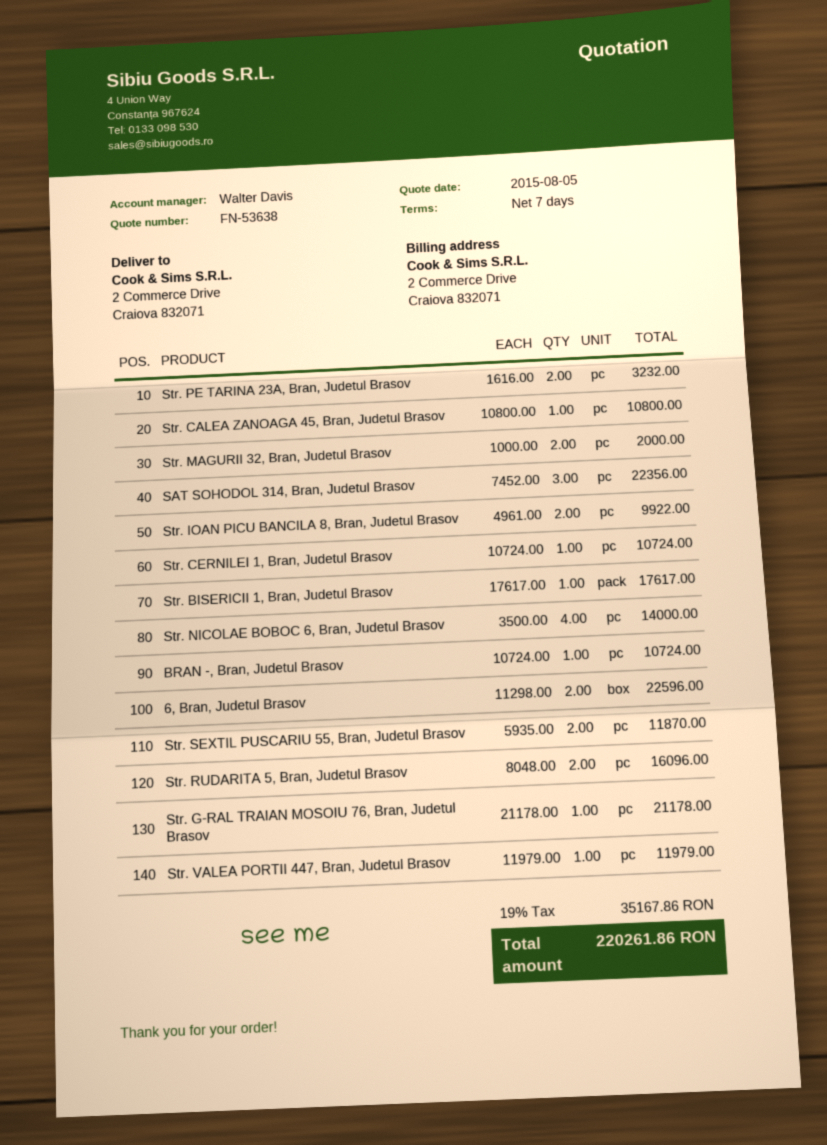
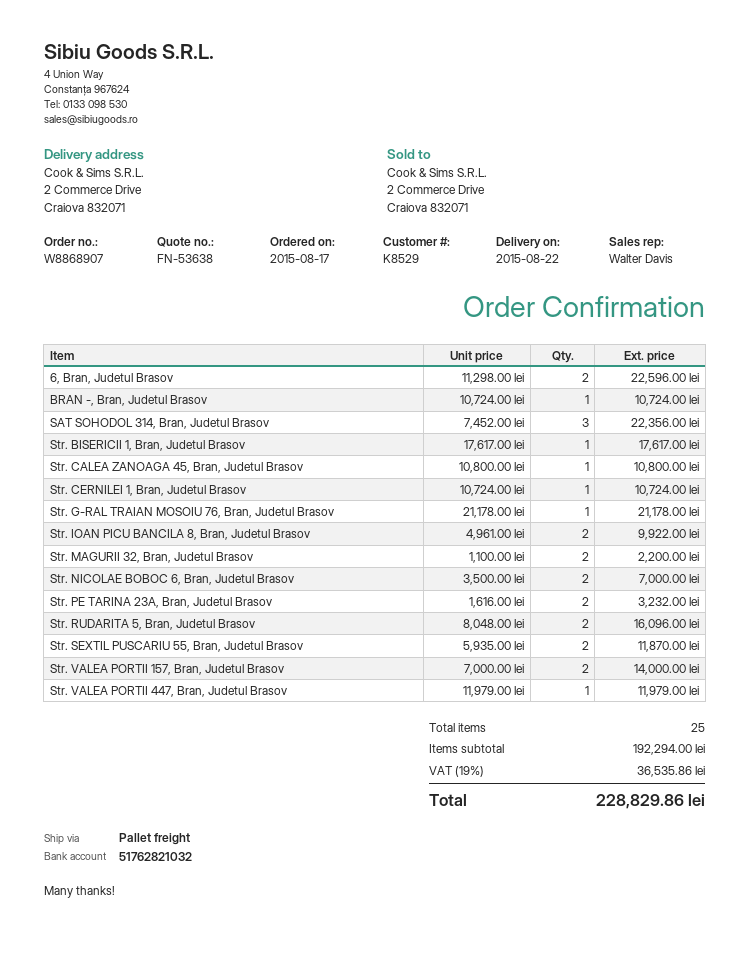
Str. MAGURII 32, Bran, Judetul Brasov: 2 x 1000.00 = 2000.00 -> 2 x 1100.00 = 2200.00
Str. NICOLAE BOBOC 6, Bran, Judetul Brasov: 4 x 3500.00 = 14000.00 -> 2 x 3500.00 = 7000.00
Str. VALEA PORTII 157, Bran, Judetul Brasov: none -> 2 x 7000.00 = 14000.00
tax: 19% = 35167.86 -> 19% = 36535.86
total: 220261.86 -> 228829.86

